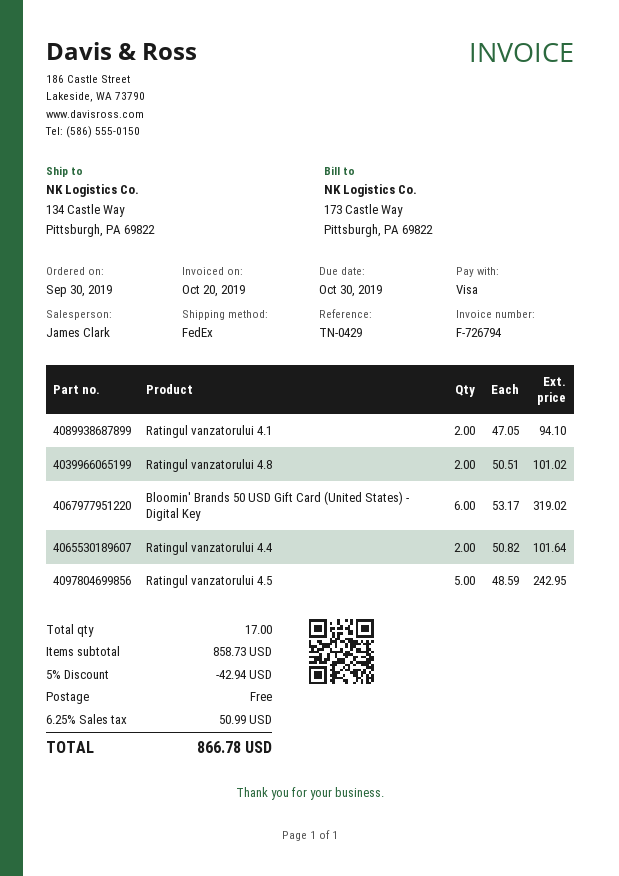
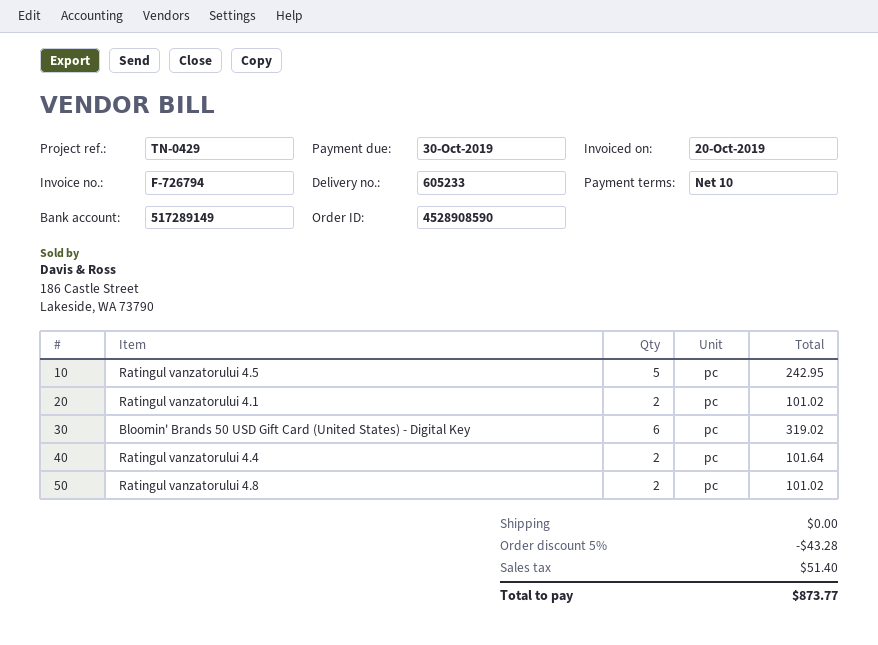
Ratingul vanzatorului 4.1: 2 for 94.10 -> 2 for 101.02
discount: 5% = 42.94 -> 5% = 43.28
tax: 50.99 -> 51.40
total: 866.78 -> 873.77

